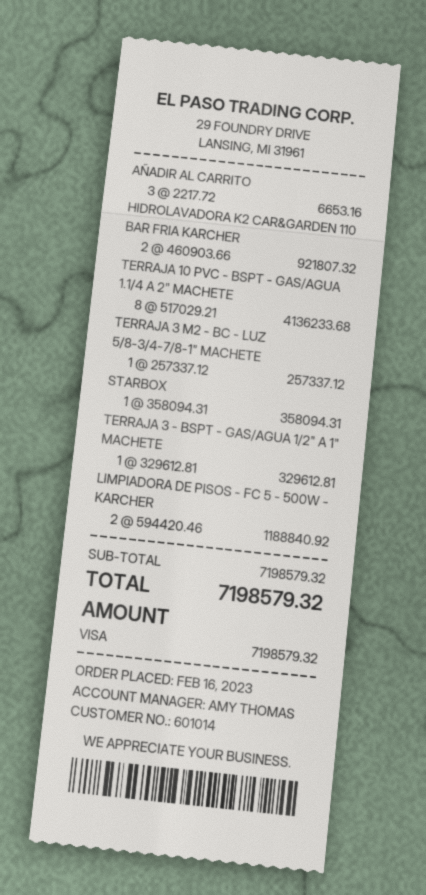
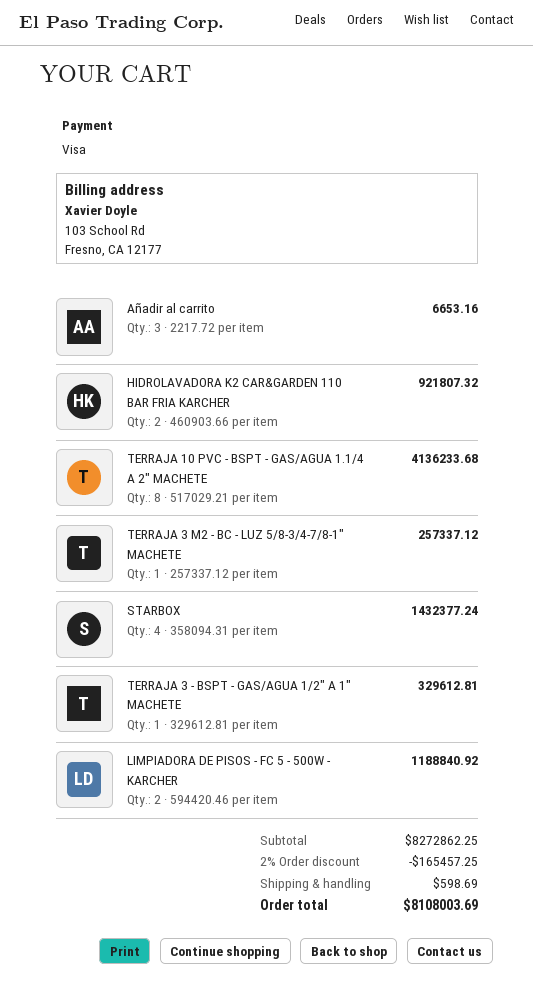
STARBOX: 1 x 358094.31 = 358094.31 -> 4 x 358094.31 = 1432377.24
subtotal: 7198579.32 -> 8272862.25
discount: none -> 2% = 165457.25
shipping: none -> 598.69
total: 7198579.32 -> 8108003.69

